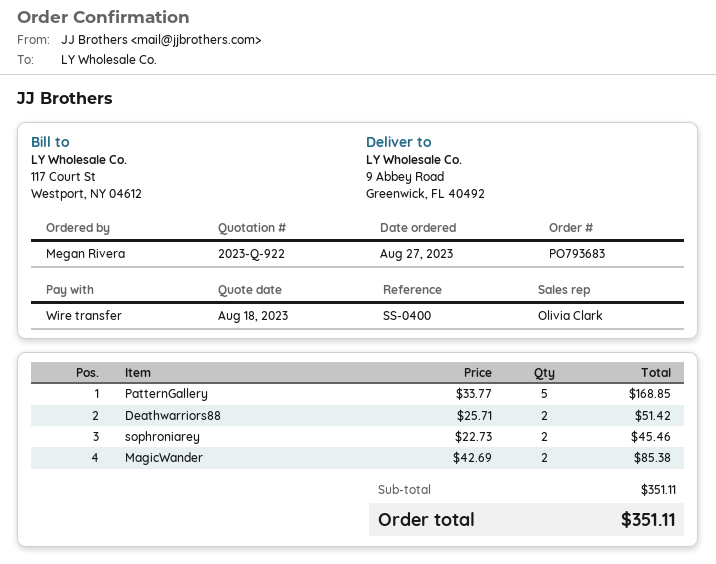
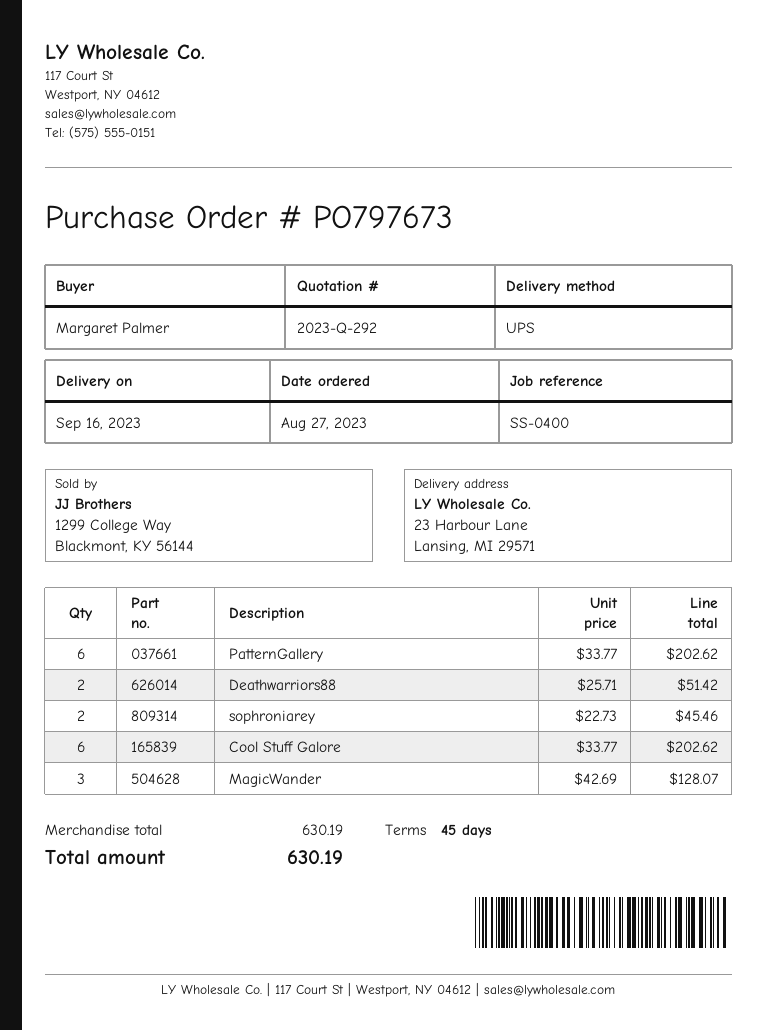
quote number: 2023-Q-922 -> 2023-Q-292
order number: PO793683 -> PO797673
ordered by: Megan Rivera -> Margaret Palmer
ship to: 9 Abbey Road, Greenwick, FL 40492 -> 23 Harbour Lane, Lansing, MI 29571
PatternGallery: 5 x 33.77 = 168.85 -> 6 x 33.77 = 202.62
MagicWander: 2 x 42.69 = 85.38 -> 3 x 42.69 = 128.07
Cool Stuff Galore: none -> 6 x 33.77 = 202.62
subtotal: 351.11 -> 630.19
total: 351.11 -> 630.19

